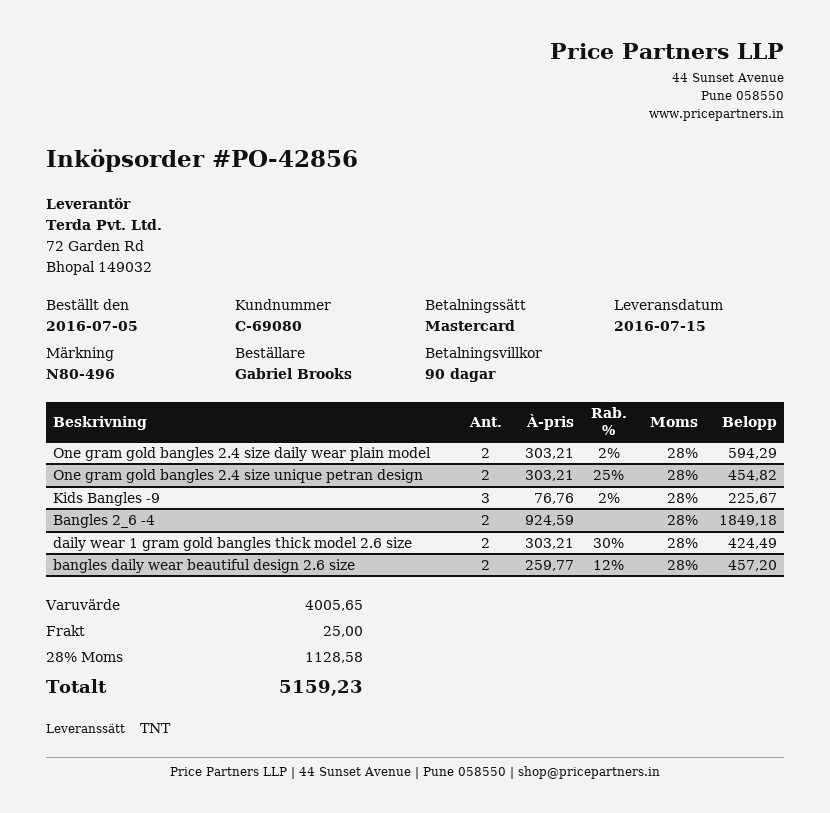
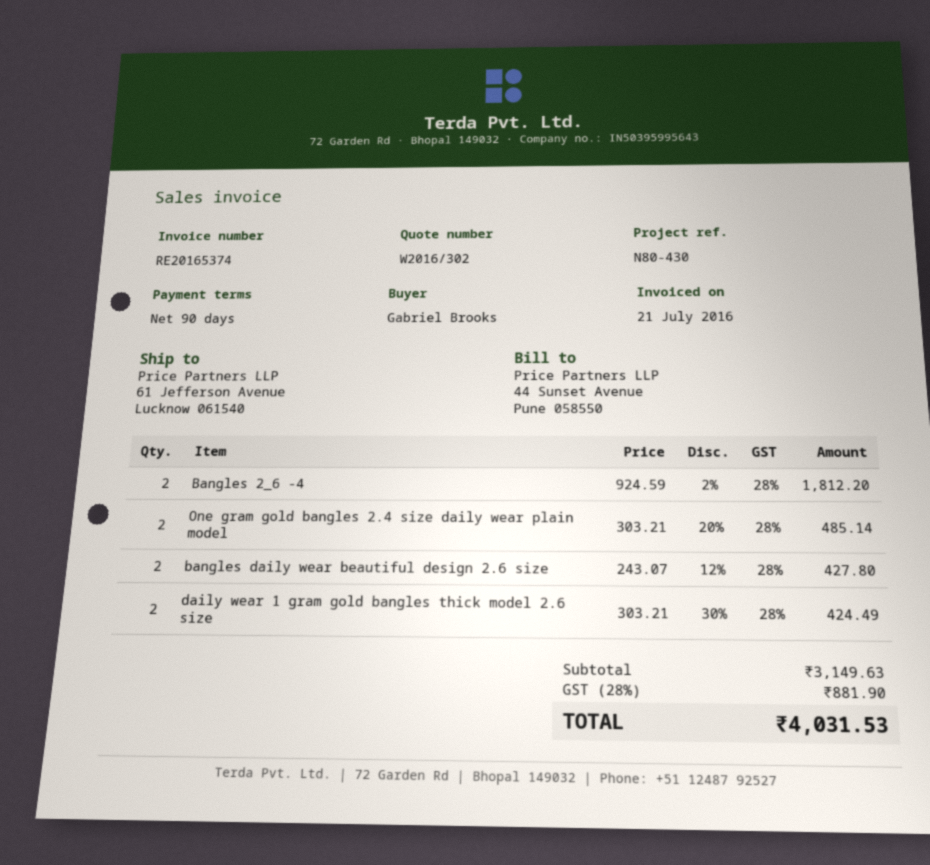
reference: N80-496 -> N80-430
One gram gold bangles 2.4 size daily wear plain model: 2 x 303.21 - 2% = 594.29 -> 2 x 303.21 - 20% = 485.14
One gram gold bangles 2.4 size unique petran design: 2 x 303.21 - 25% = 454.82 -> none
Kids Bangles -9: 3 x 76.76 - 2% = 225.67 -> none
Bangles 2_6 -4: 2 x 924.59 = 1849.18 -> 2 x 924.59 - 2% = 1812.20
bangles daily wear beautiful design 2.6 size: 2 x 259.77 - 12% = 457.20 -> 2 x 243.07 - 12% = 427.80
subtotal: 4005.65 -> 3149.63
shipping: 25.00 -> none
tax: 28% = 1128.58 -> 28% = 881.90
total: 5159.23 -> 4031.53

